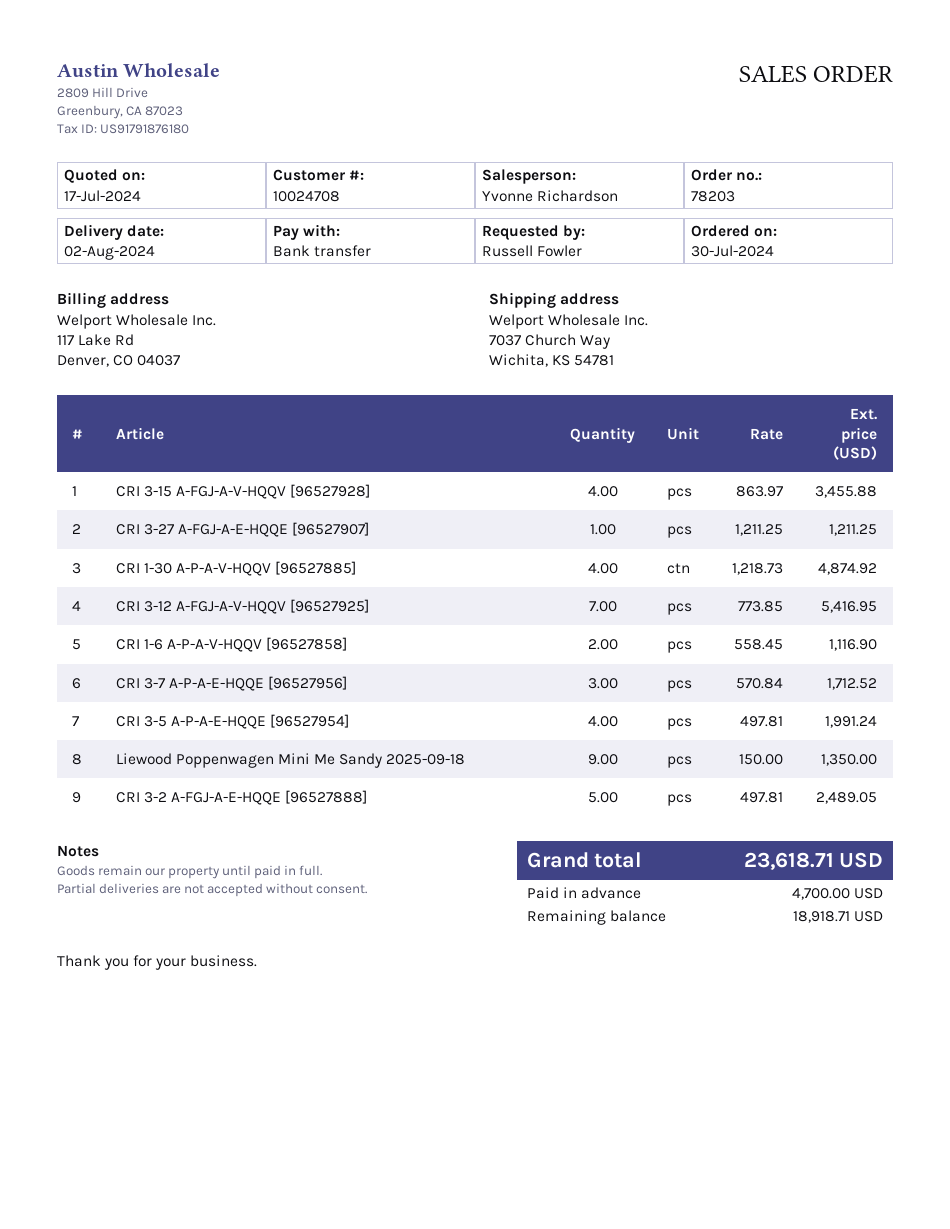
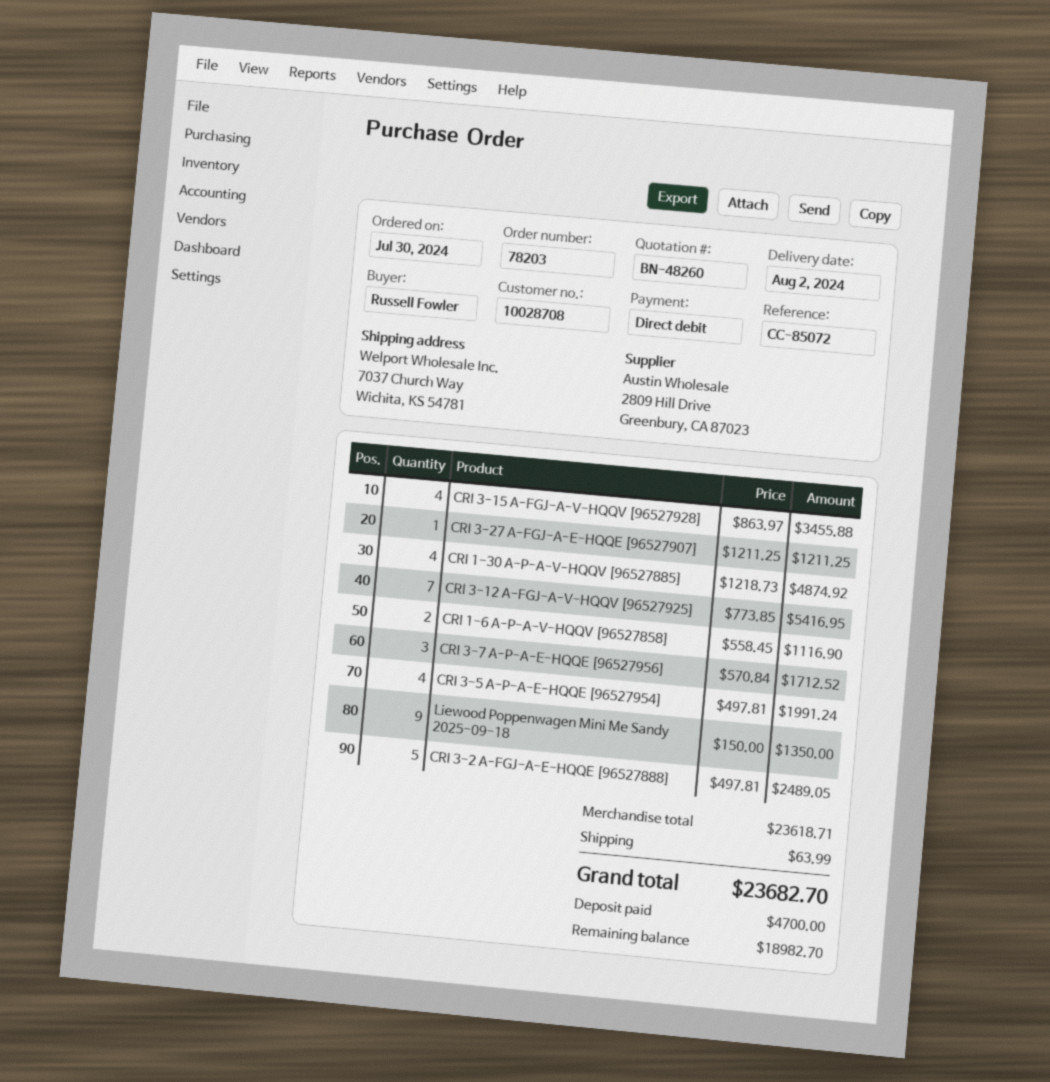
customer number: 10024708 -> 10028708
payment method: bank transfer -> direct debit
shipping: none -> 63.99
total: 23618.71 -> 23682.70
balance: 18918.71 -> 18982.70

